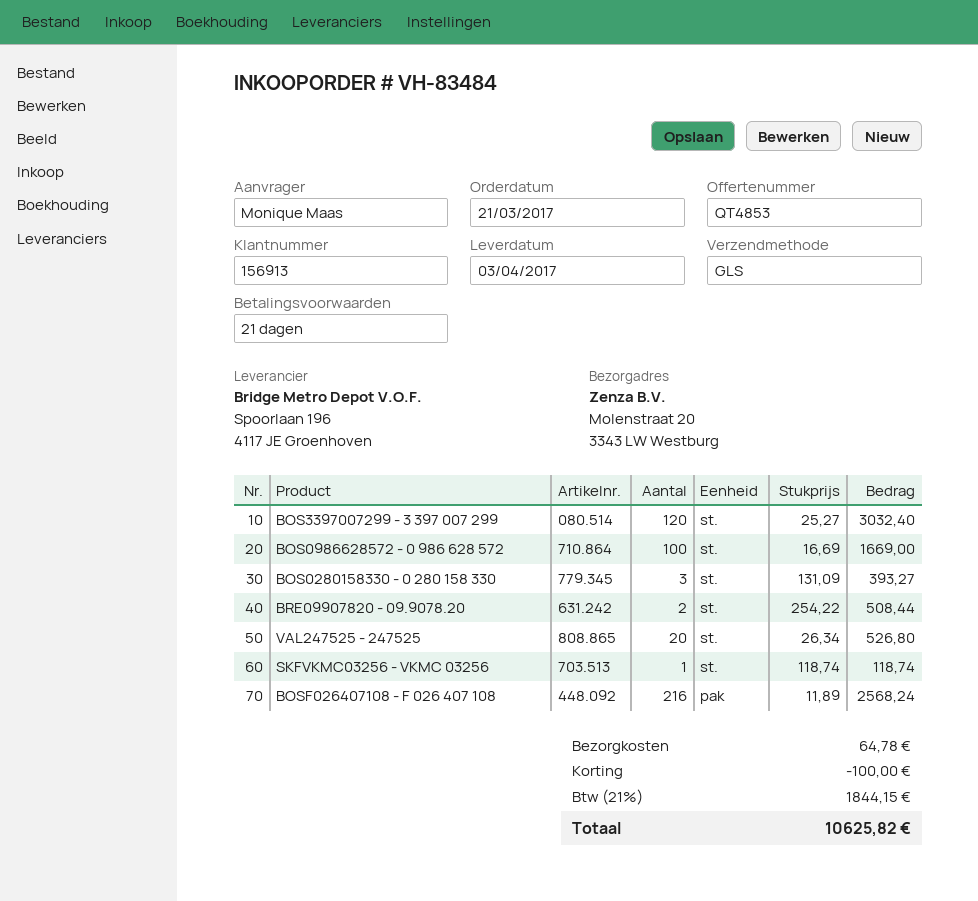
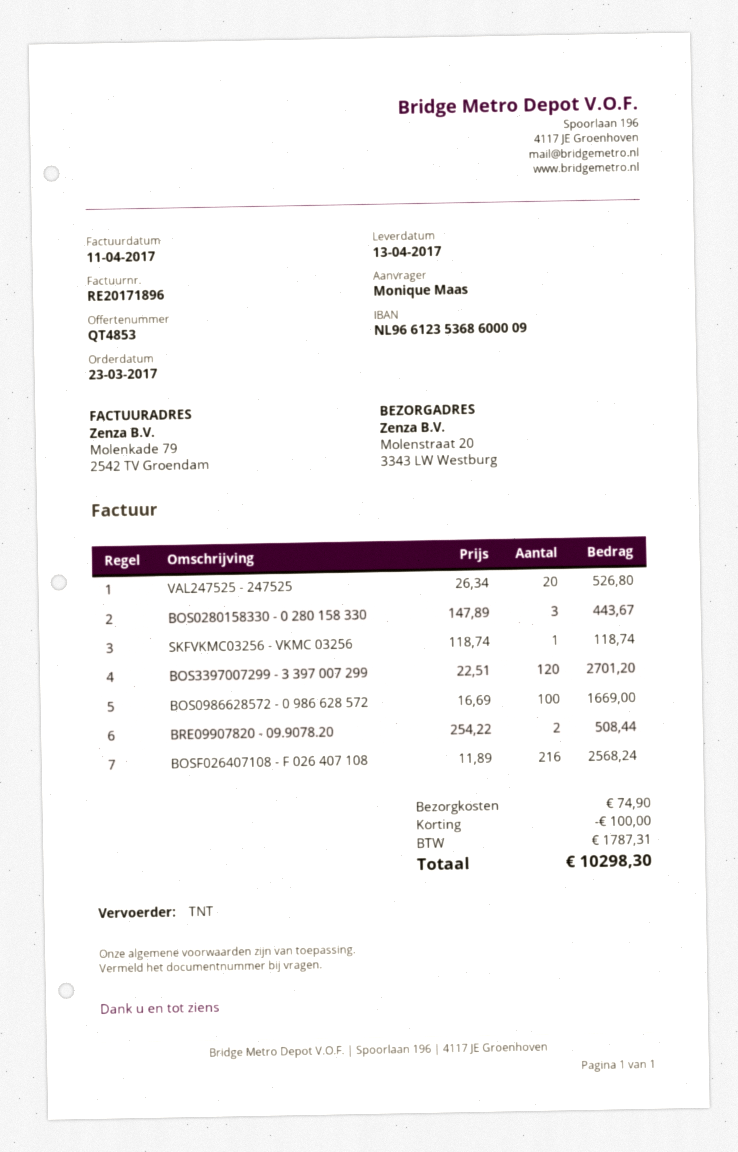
order date: 2017-03-21 -> 2017-03-23
delivery date: 2017-04-03 -> 2017-04-13
shipping method: GLS -> TNT
BOS3397007299 - 3 397 007 299: 120 x 25.27 = 3032.40 -> 120 x 22.51 = 2701.20
BOS0280158330 - 0 280 158 330: 3 x 131.09 = 393.27 -> 3 x 147.89 = 443.67
shipping: 64.78 -> 74.90
tax: 1844.15 -> 1787.31
total: 10625.82 -> 10298.30

